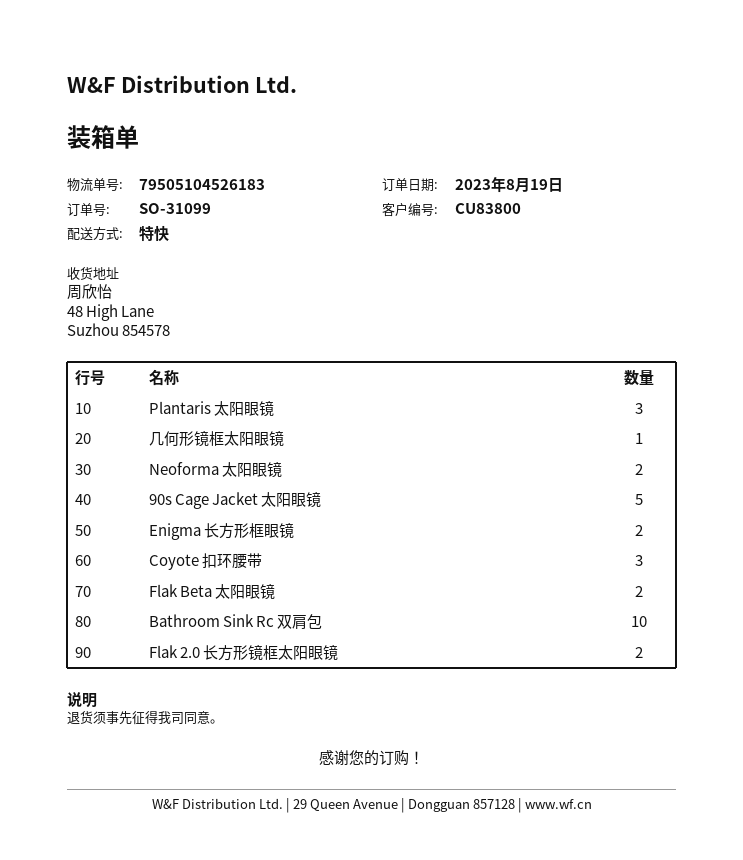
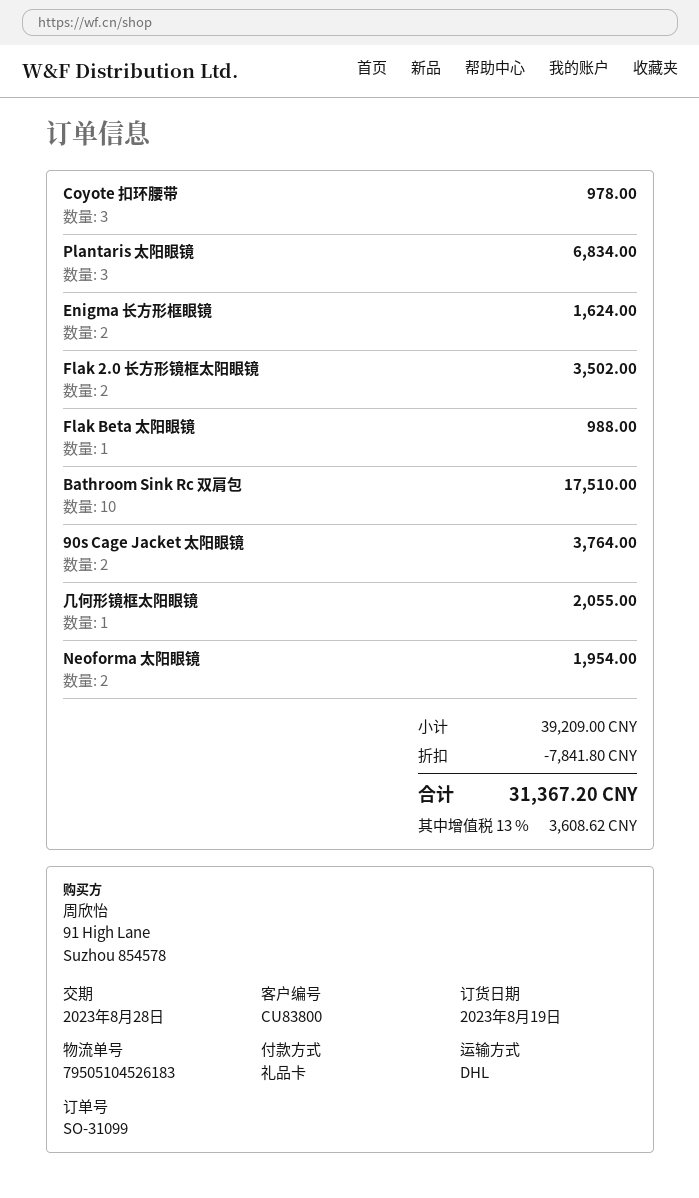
shipping method: express -> DHL
90s Cage Jacket 太阳眼镜: 5 -> 2
Flak Beta 太阳眼镜: 2 -> 1

